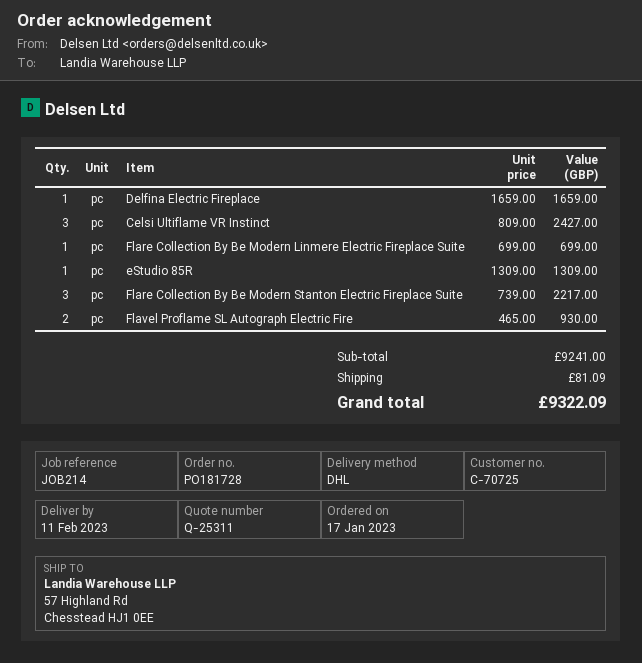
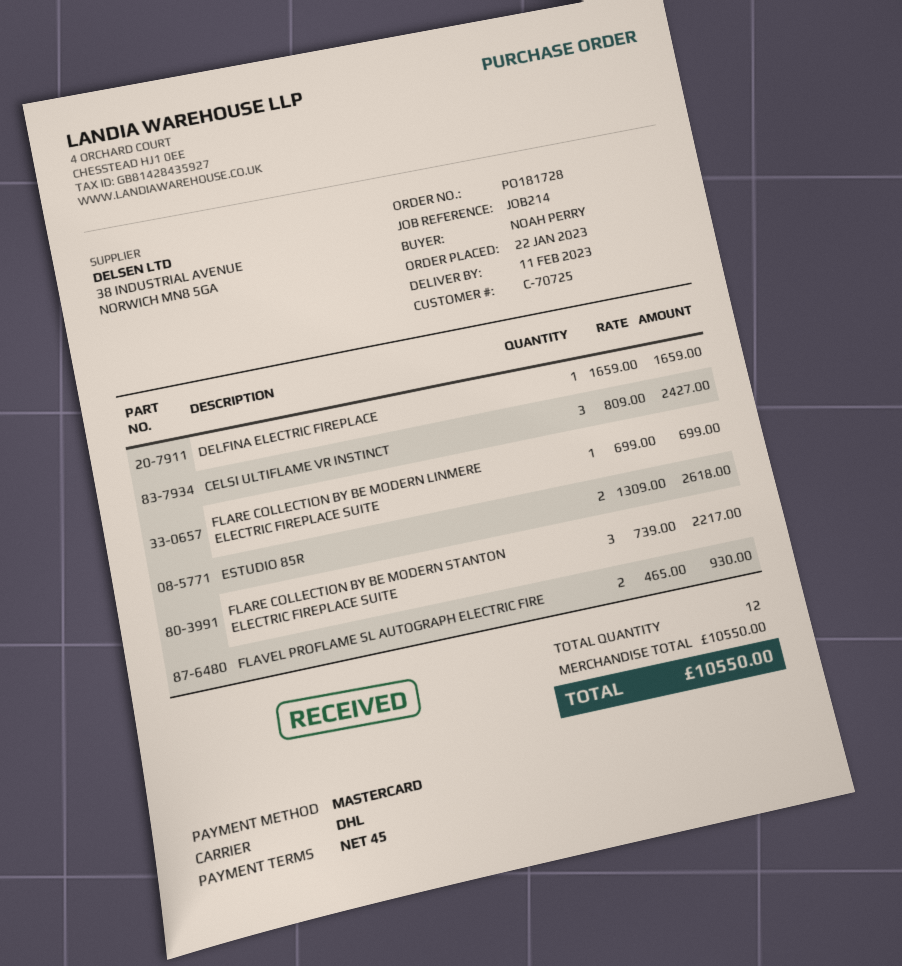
order date: 2023-01-17 -> 2023-01-22
eStudio 85R: 1 x 1309.00 = 1309.00 -> 2 x 1309.00 = 2618.00
subtotal: 9241.00 -> 10550.00
shipping: 81.09 -> none
total: 9322.09 -> 10550.00

